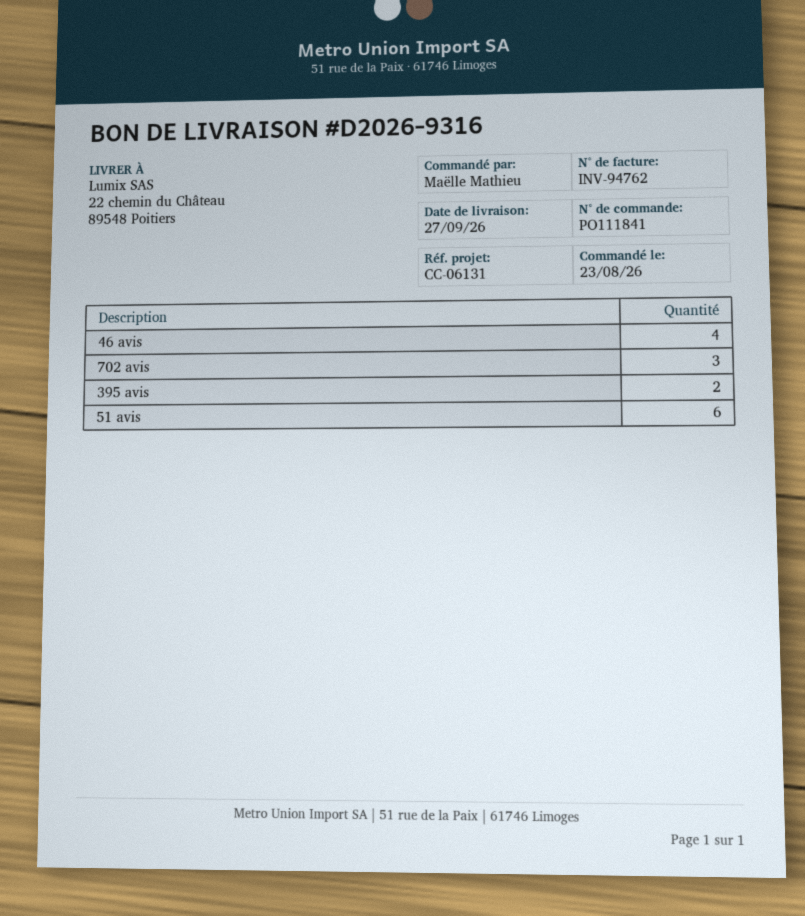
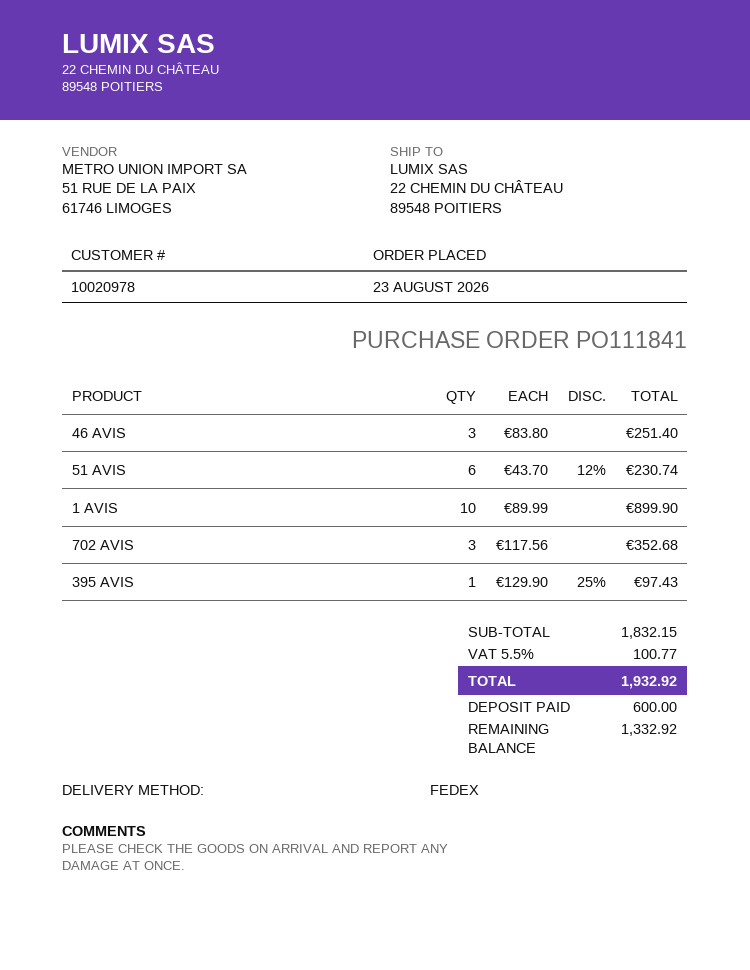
46 avis: 4 -> 3
395 avis: 2 -> 1
1 AVIS: none -> 10

